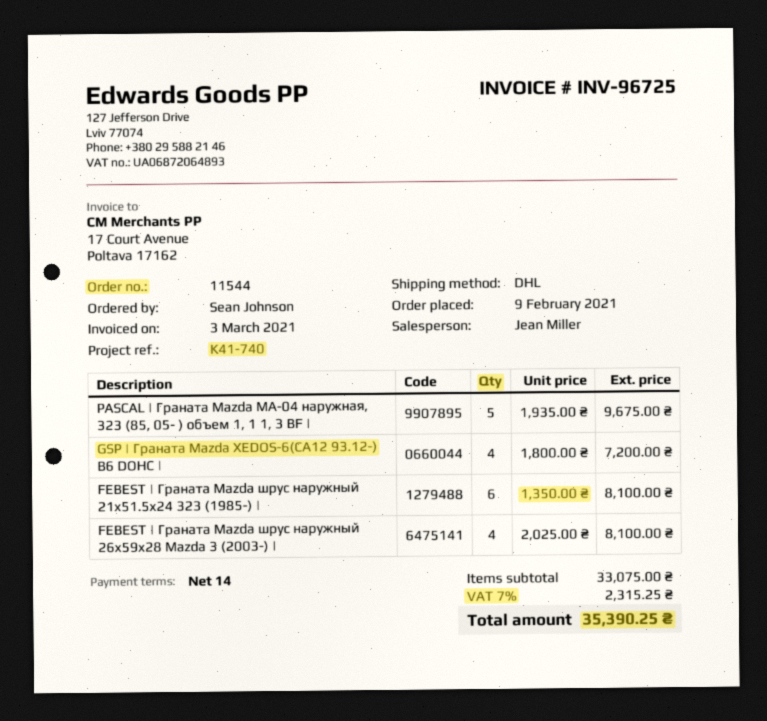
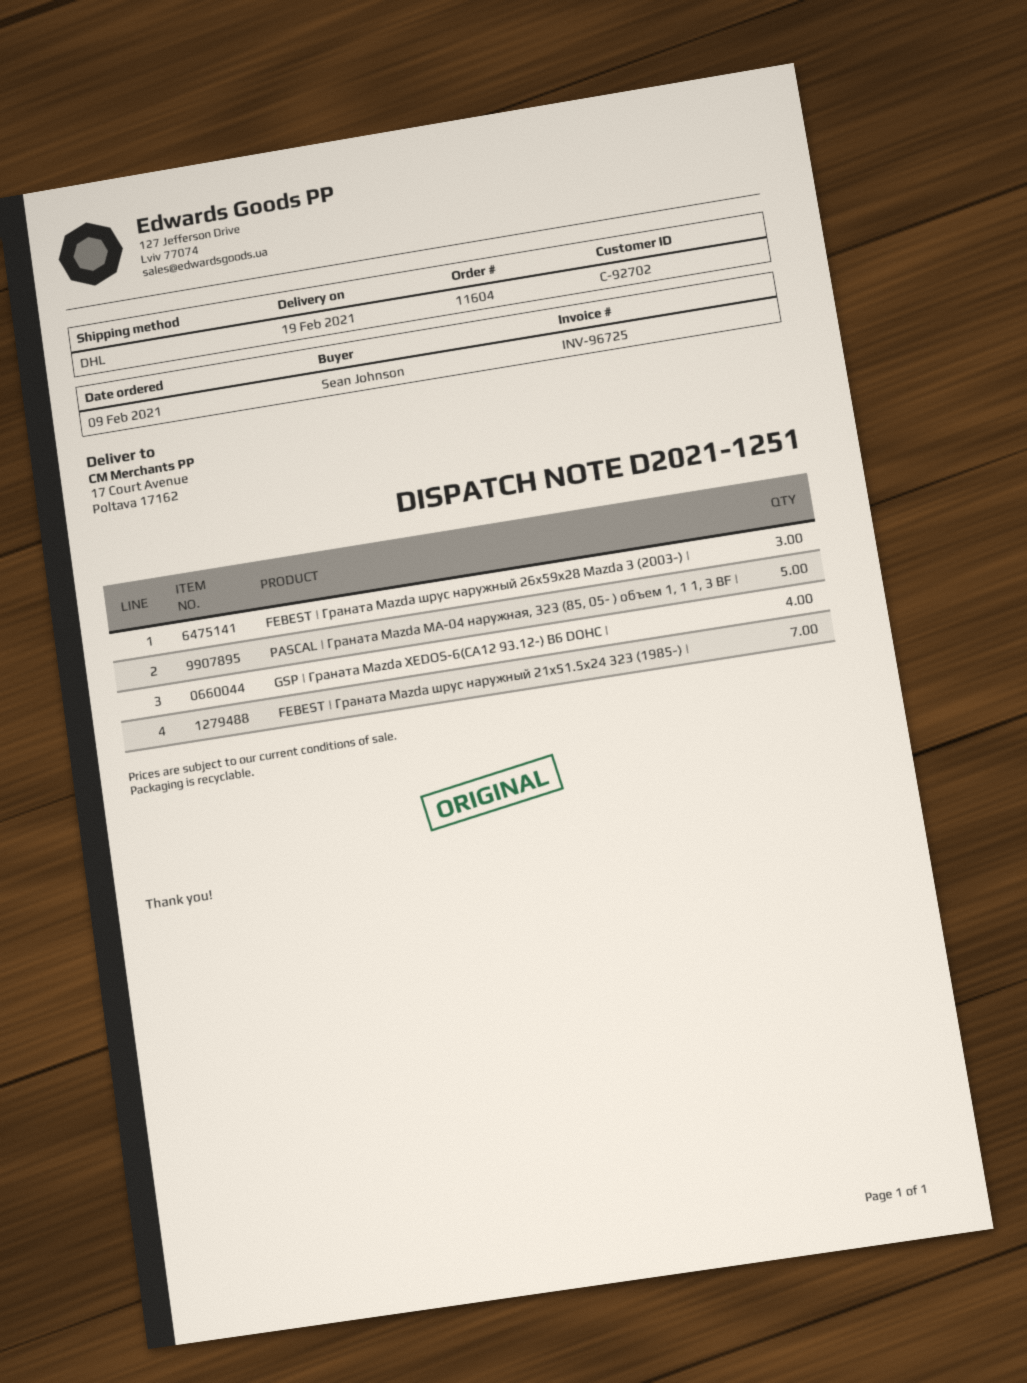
order number: 11544 -> 11604
FEBEST | Граната Mazda шрус наружный 21x51.5x24 323 (1985-) |: 6 -> 7
FEBEST | Граната Mazda шрус наружный 26x59x28 Mazda 3 (2003-) |: 4 -> 3

